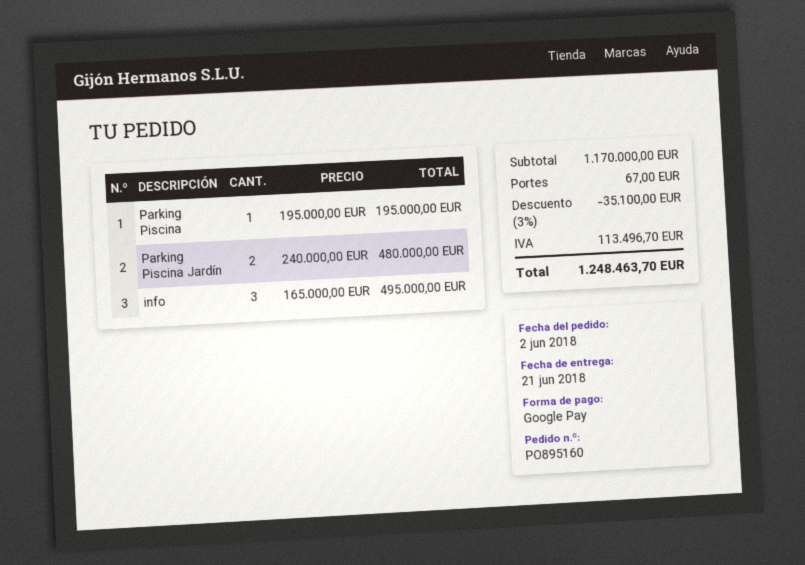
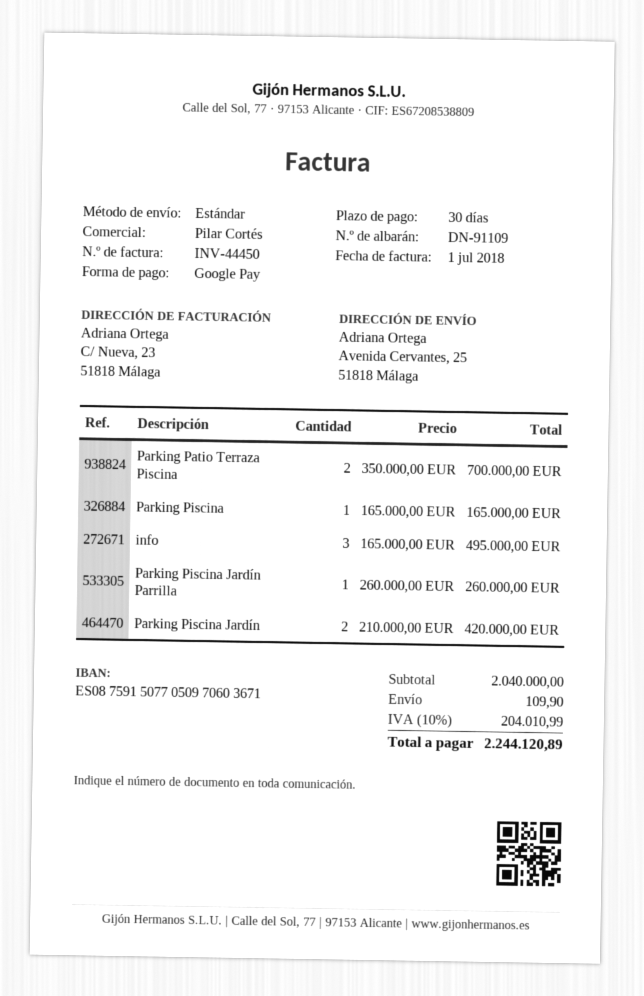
Parking Piscina: 1 x 195000.00 = 195000.00 -> 1 x 165000.00 = 165000.00
Parking Piscina Jardín: 2 x 240000.00 = 480000.00 -> 2 x 210000.00 = 420000.00
Parking Patio Terraza Piscina: none -> 2 x 350000.00 = 700000.00
Parking Piscina Jardín Parrilla: none -> 1 x 260000.00 = 260000.00
subtotal: 1170000.00 -> 2040000.00
discount: 3% = 35100.00 -> none
shipping: 67.00 -> 109.90
tax: 113496.70 -> 204010.99
total: 1248463.70 -> 2244120.89

